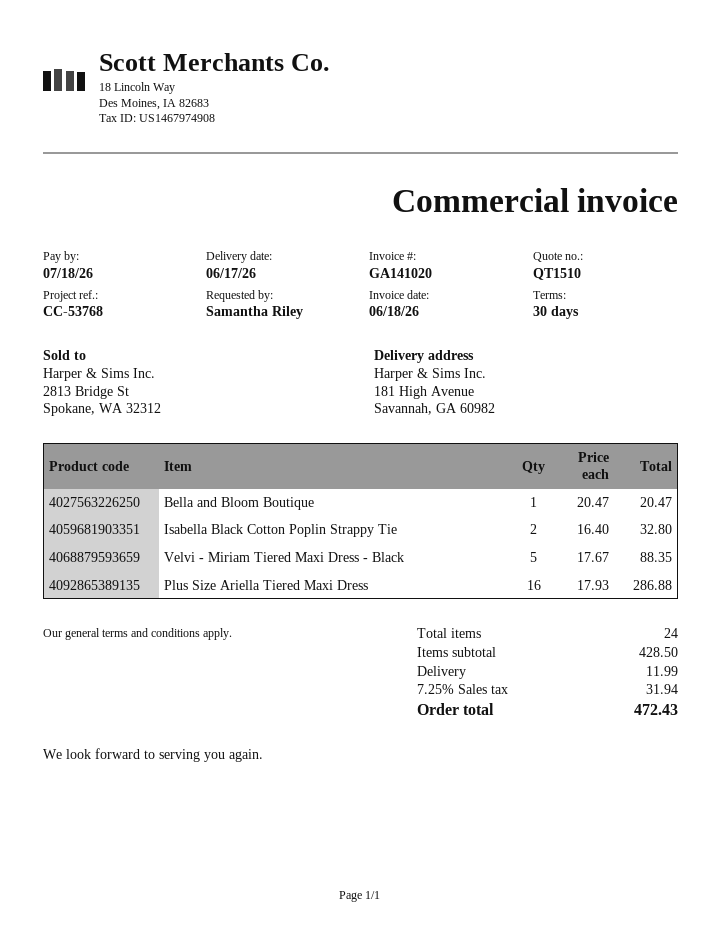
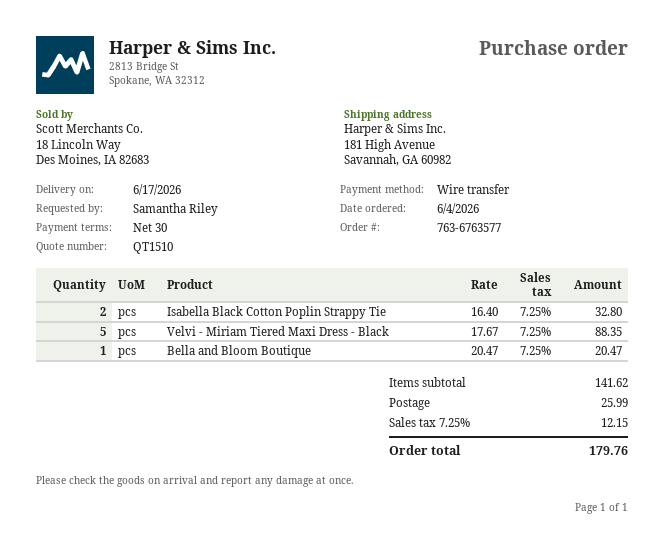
Plus Size Ariella Tiered Maxi Dress: 16 x 17.93 = 286.88 -> none
subtotal: 428.50 -> 141.62
shipping: 11.99 -> 25.99
tax: 7.25% = 31.94 -> 7.25% = 12.15
total: 472.43 -> 179.76

